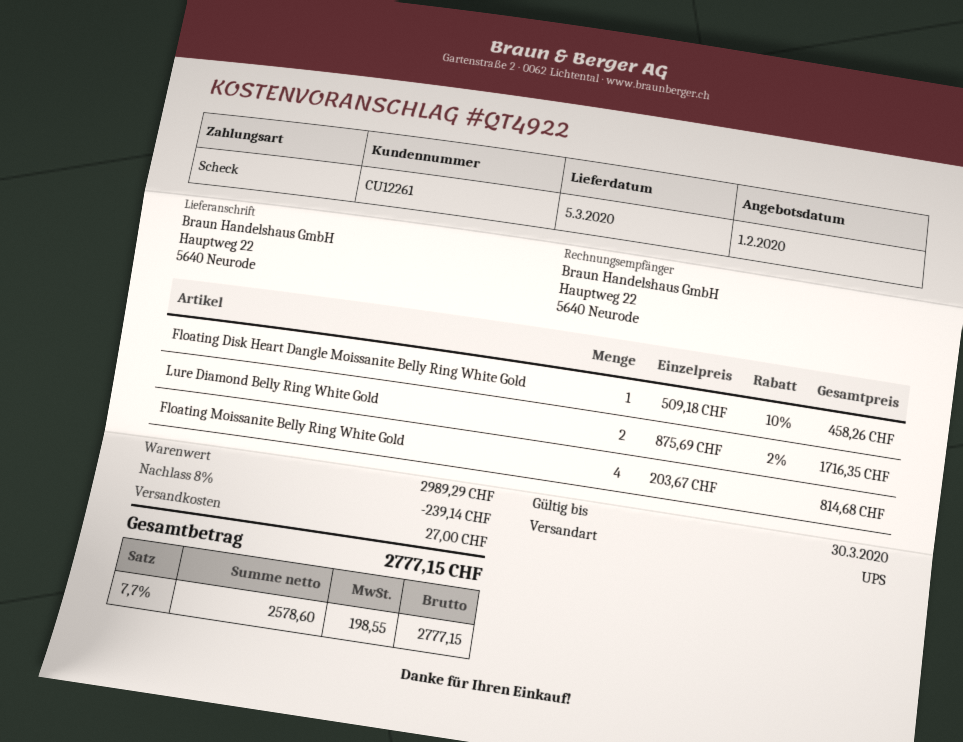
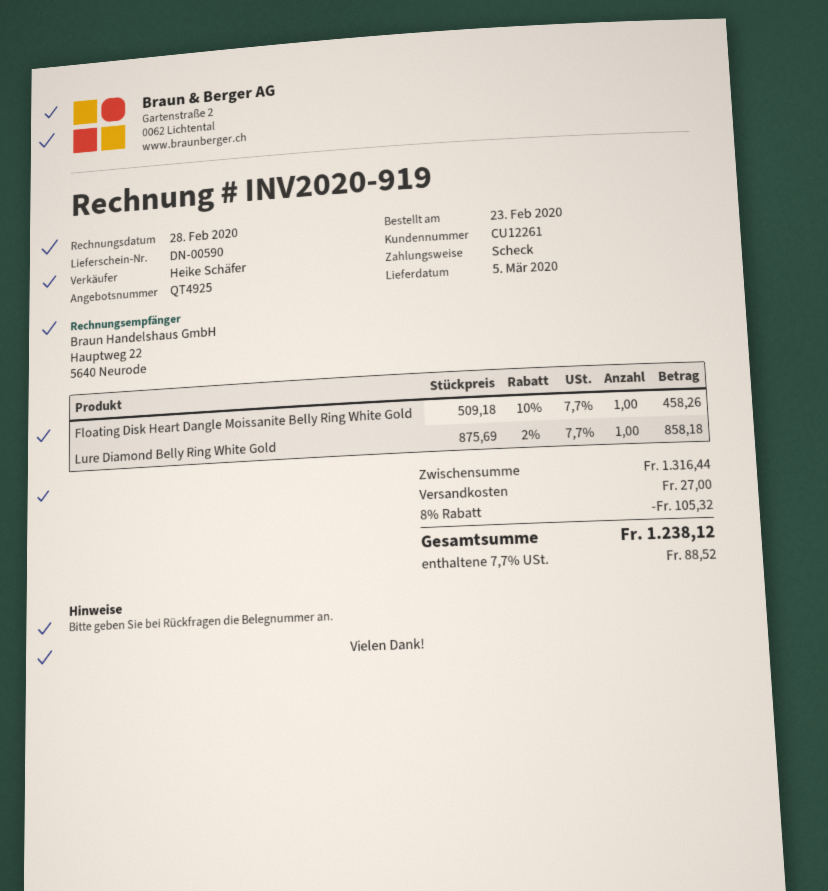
quote number: QT4922 -> QT4925
Lure Diamond Belly Ring White Gold: 2 x 875.69 - 2% = 1716.35 -> 1 x 875.69 - 2% = 858.18
Floating Moissanite Belly Ring White Gold: 4 x 203.67 = 814.68 -> none
subtotal: 2989.29 -> 1316.44
discount: 8% = 239.14 -> 8% = 105.32
tax: 7.7% = 198.55 -> 7.7% = 88.52
total: 2777.15 -> 1238.12

